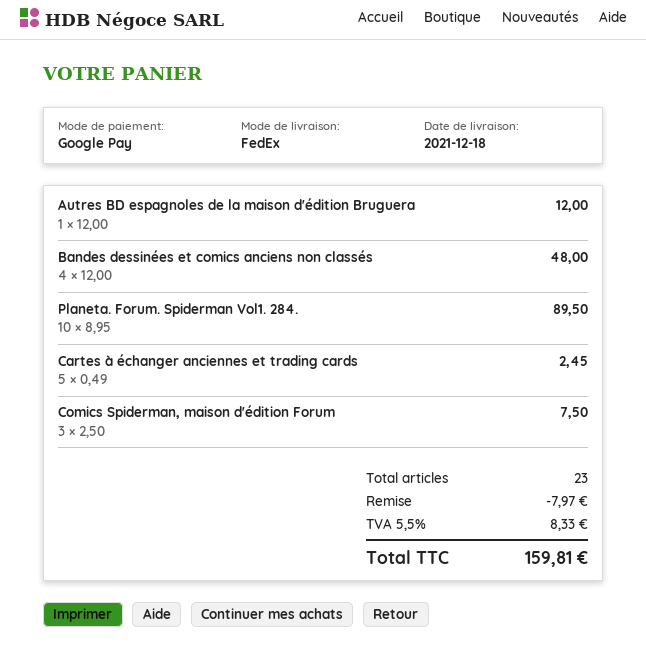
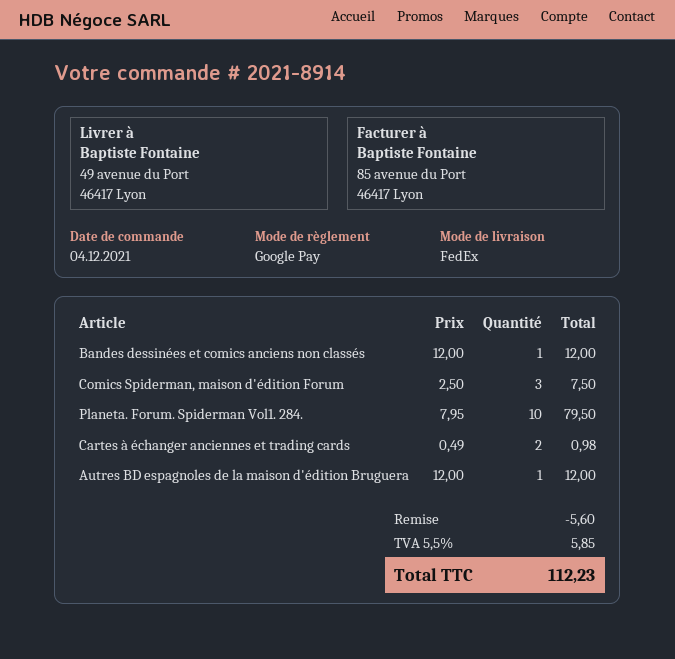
Bandes dessinées et comics anciens non classés: 4 x 12.00 = 48.00 -> 1 x 12.00 = 12.00
Planeta. Forum. Spiderman Vol1. 284.: 10 x 8.95 = 89.50 -> 10 x 7.95 = 79.50
Cartes à échanger anciennes et trading cards: 5 x 0.49 = 2.45 -> 2 x 0.49 = 0.98
discount: 7.97 -> 5.60
tax: 5.5% = 8.33 -> 5.5% = 5.85
total: 159.81 -> 112.23

